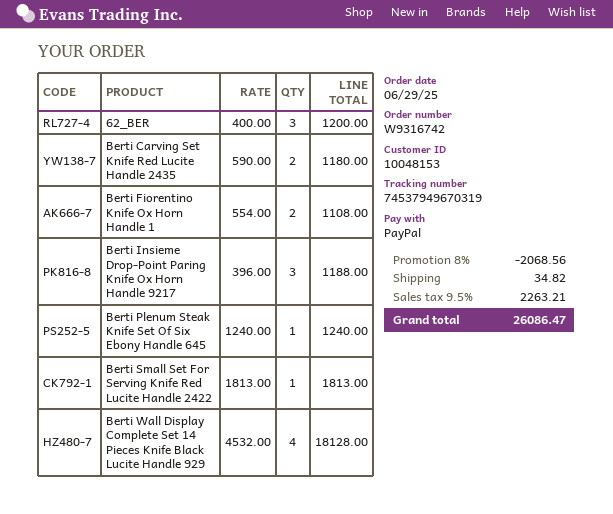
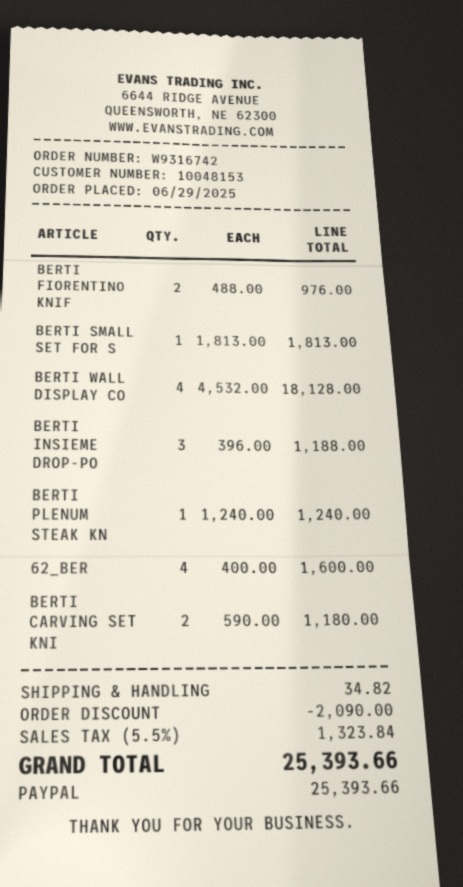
62_BER: 3 x 400.00 = 1200.00 -> 4 x 400.00 = 1600.00
Berti Fiorentino Knife Ox Horn Handle 1: 2 x 554.00 = 1108.00 -> 2 x 488.00 = 976.00
discount: 2068.56 -> 2090.00
tax: 9.5% = 2263.21 -> 5.5% = 1323.84
total: 26086.47 -> 25393.66

